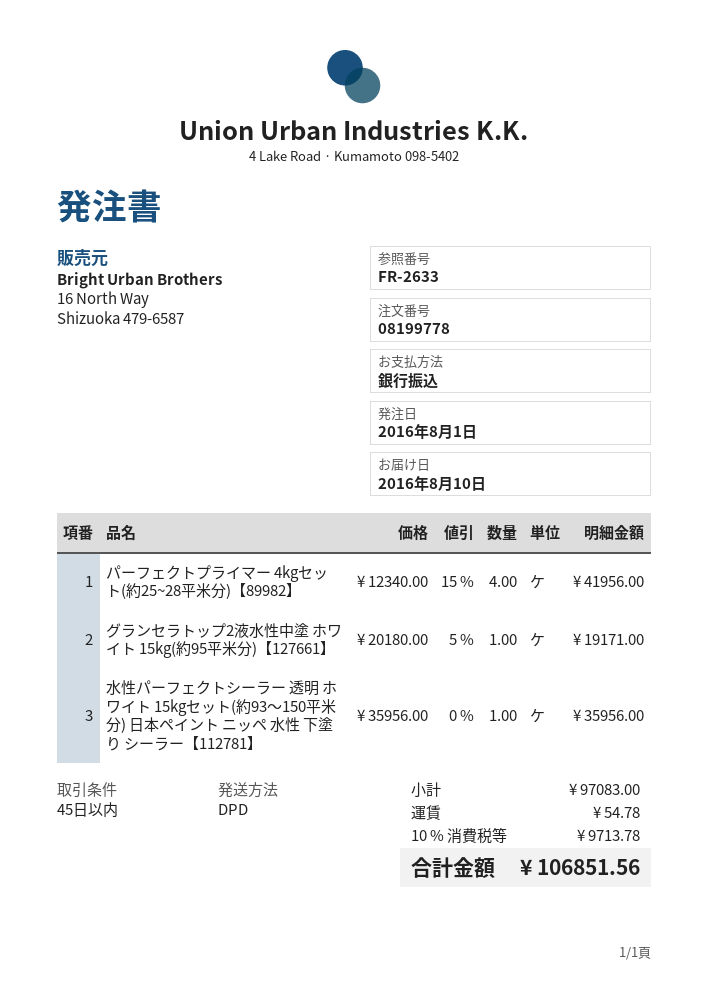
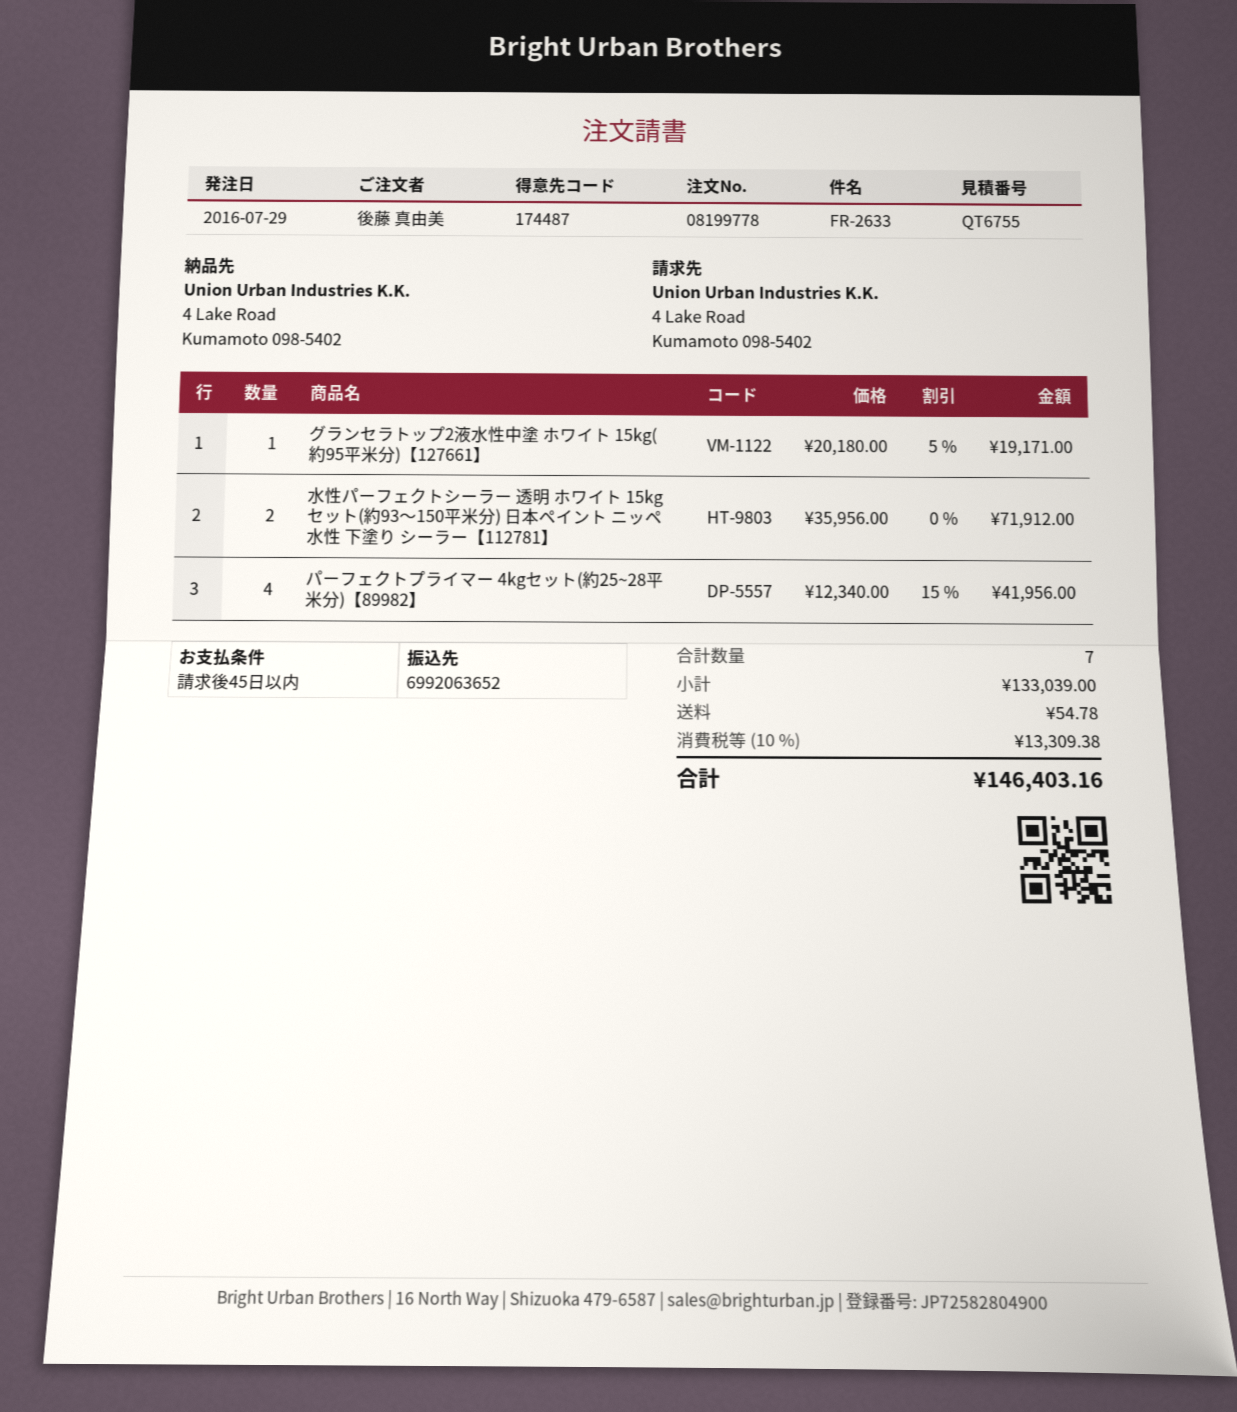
order date: 2016-08-01 -> 2016-07-29
水性パーフェクトシーラー 透明 ホワイト 15kgセット(約93〜150平米分) 日本ペイント ニッペ 水性 下塗り シーラー【112781】: 1 x 35956.00 = 35956.00 -> 2 x 35956.00 = 71912.00
subtotal: 97083.00 -> 133039.00
tax: 10% = 9713.78 -> 10% = 13309.38
total: 106851.56 -> 146403.16

